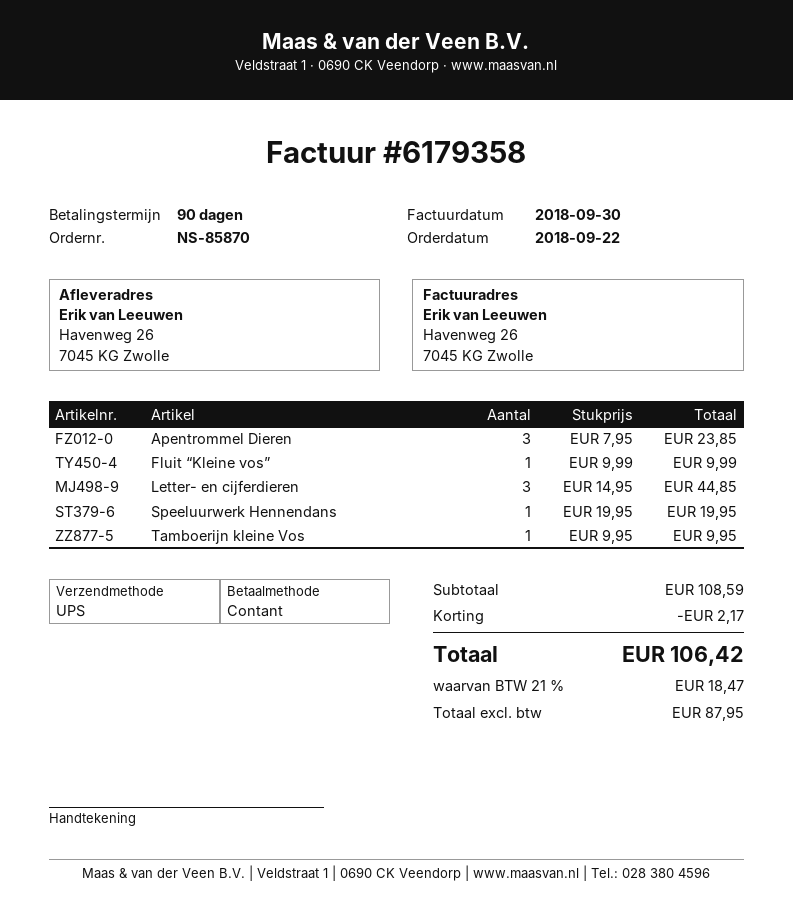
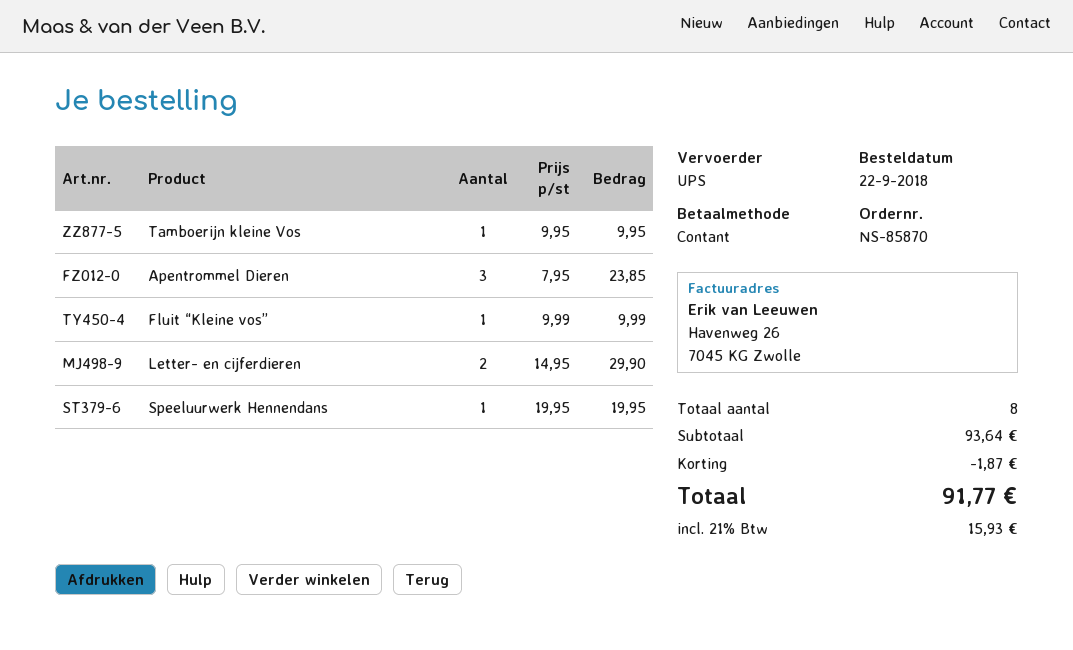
Letter- en cijferdieren: 3 x 14.95 = 44.85 -> 2 x 14.95 = 29.90
subtotal: 108.59 -> 93.64
discount: 2.17 -> 1.87
tax: 21% = 18.47 -> 21% = 15.93
total: 106.42 -> 91.77

